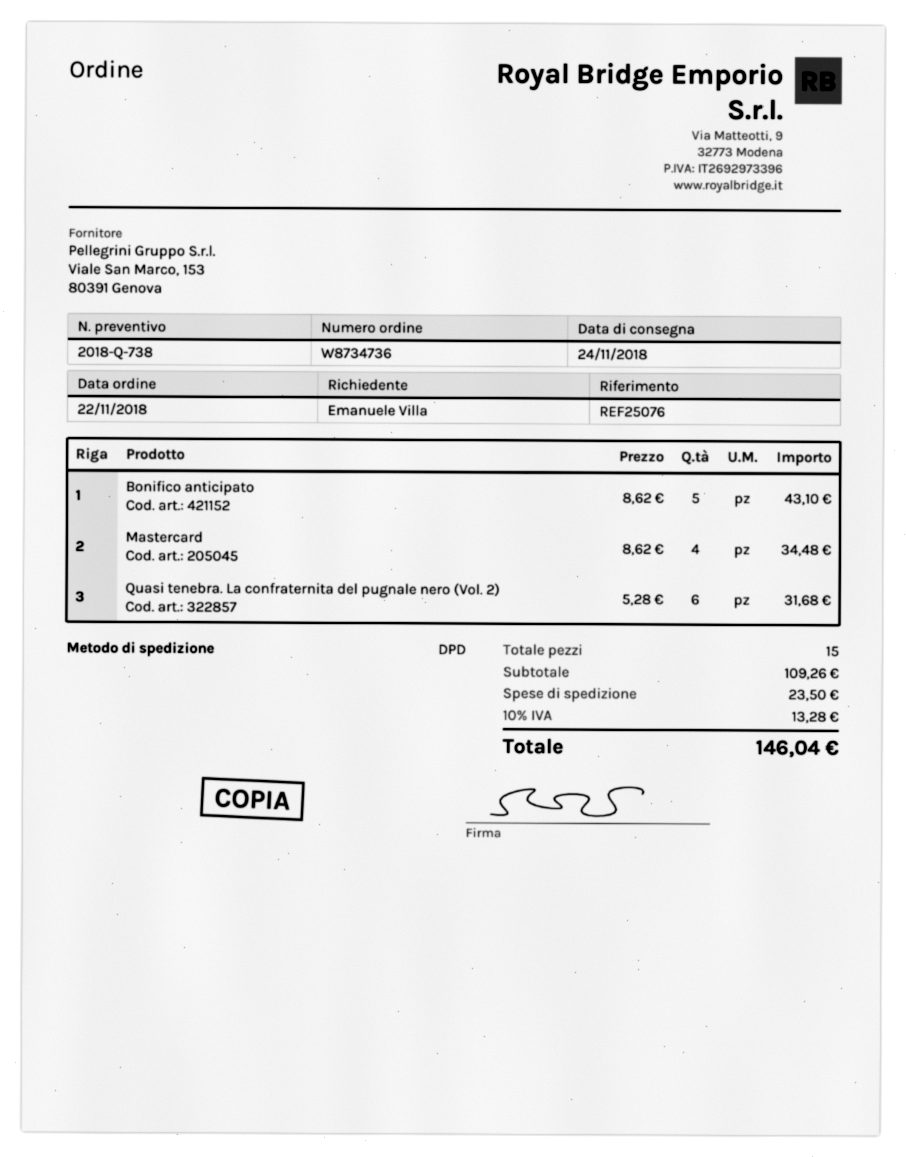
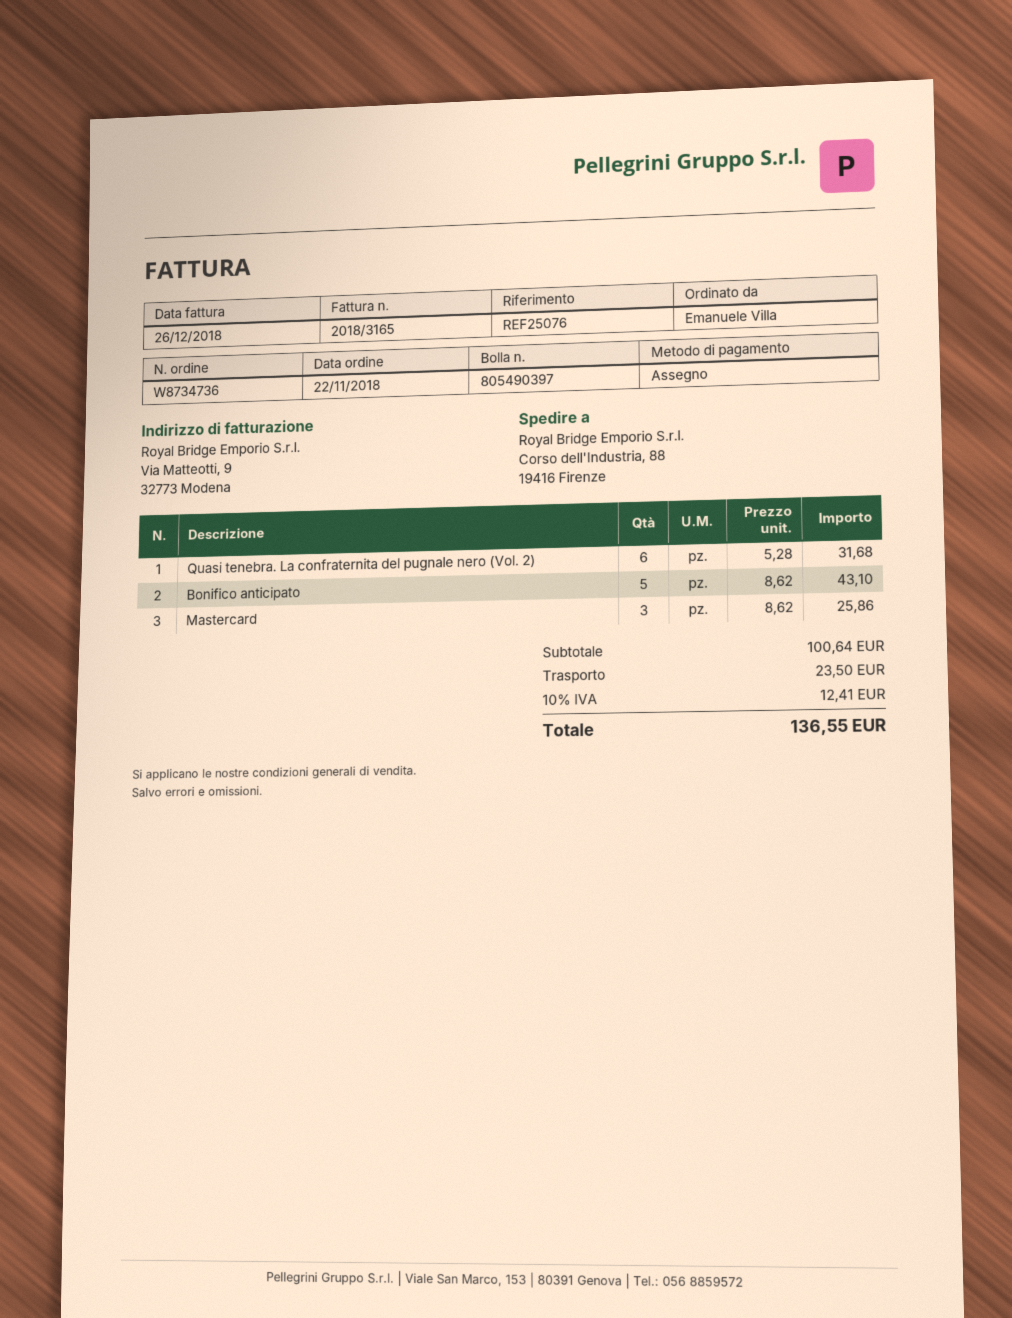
Mastercard: 4 x 8.62 = 34.48 -> 3 x 8.62 = 25.86
subtotal: 109.26 -> 100.64
tax: 10% = 13.28 -> 10% = 12.41
total: 146.04 -> 136.55

